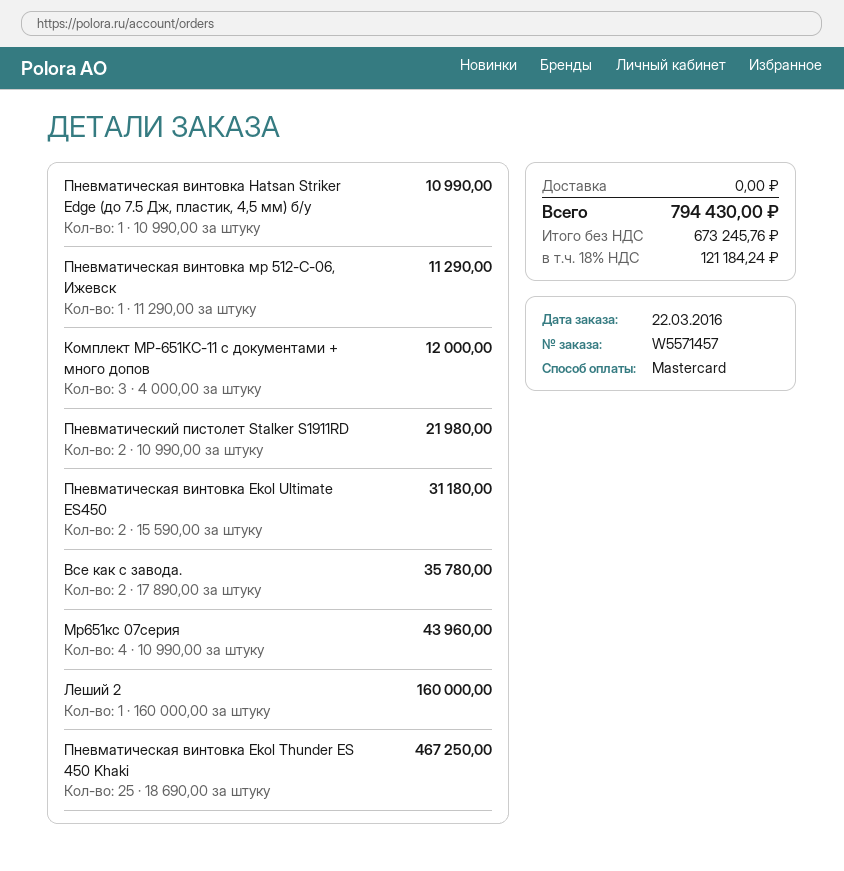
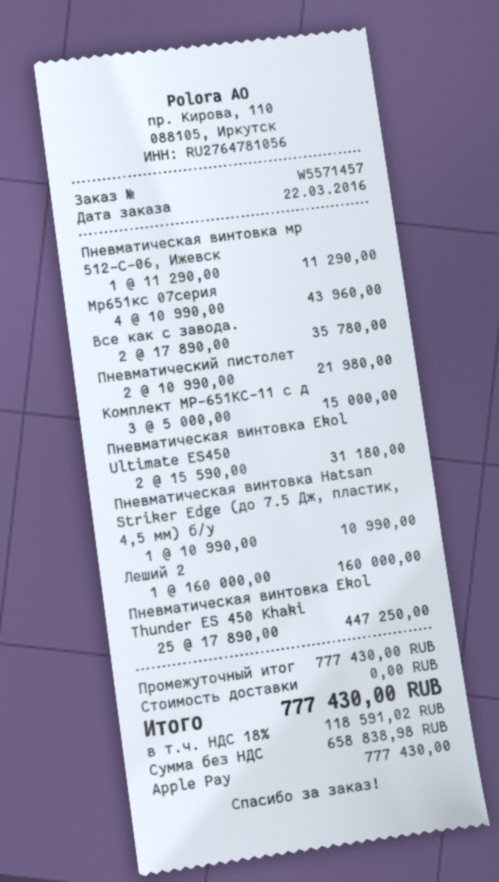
payment method: Mastercard -> Apple Pay
Комплект МР-651КС-11 с документами + много допов: 3 x 4000.00 = 12000.00 -> 3 x 5000.00 = 15000.00
Пневматическая винтовка Ekol Thunder ES 450 Khaki: 25 x 18690.00 = 467250.00 -> 25 x 17890.00 = 447250.00
net: 673245.76 -> 658838.98
tax: 18% = 121184.24 -> 18% = 118591.02
total: 794430.00 -> 777430.00

